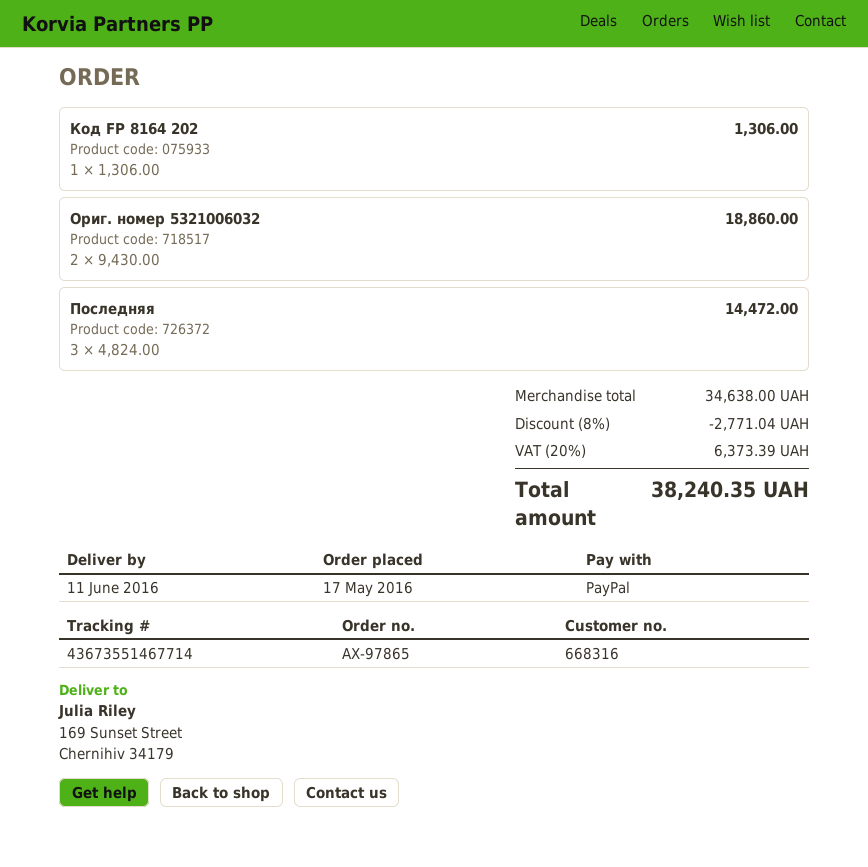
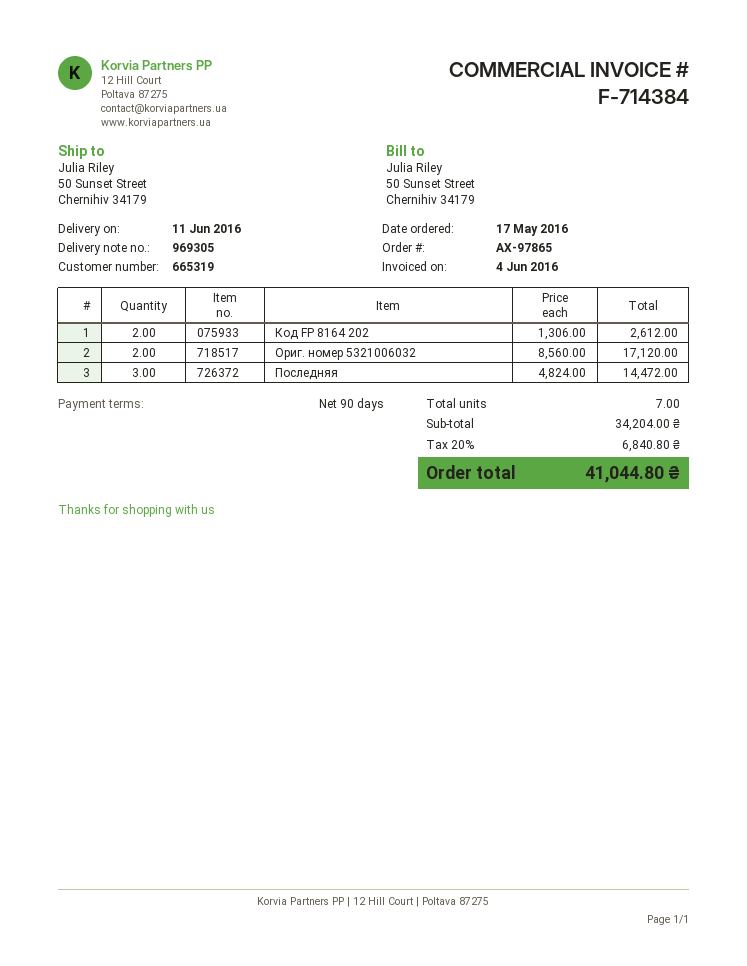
customer number: 668316 -> 665319
ship to: 169 Sunset Street, Chernihiv 34179 -> 50 Sunset Street, Chernihiv 34179
Код FP 8164 202: 1 x 1306.00 = 1306.00 -> 2 x 1306.00 = 2612.00
Ориг. номер 5321006032: 2 x 9430.00 = 18860.00 -> 2 x 8560.00 = 17120.00
subtotal: 34638.00 -> 34204.00
discount: 8% = 2771.04 -> none
tax: 20% = 6373.39 -> 20% = 6840.80
total: 38240.35 -> 41044.80

